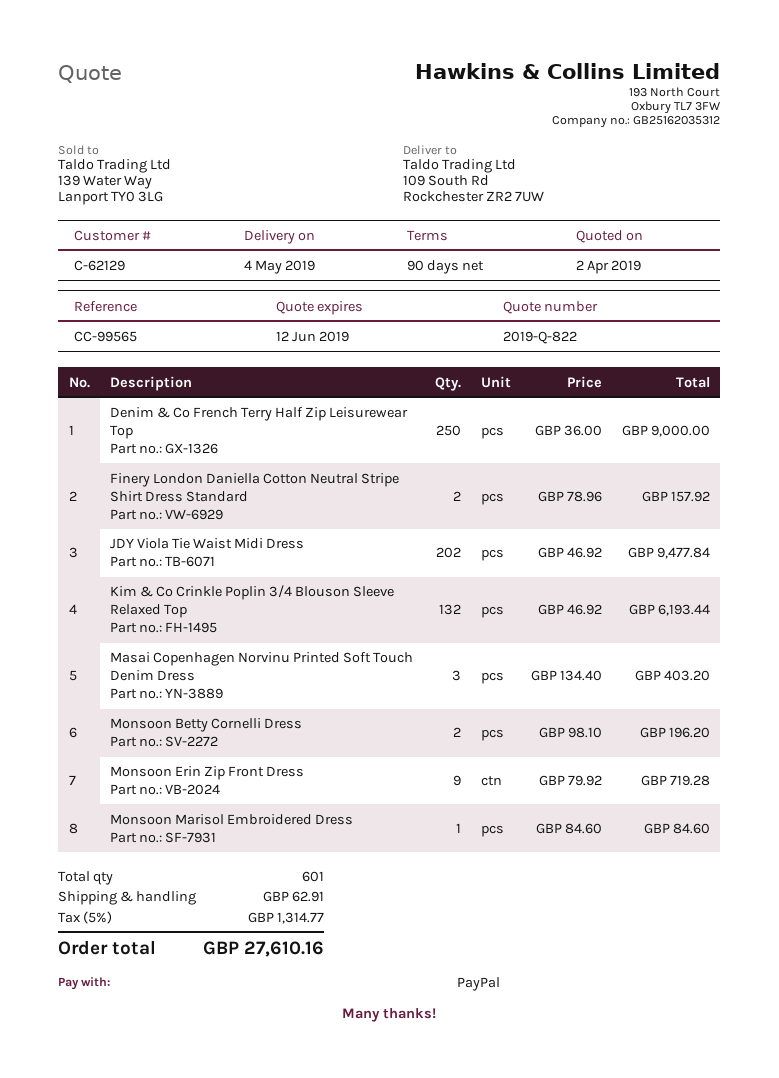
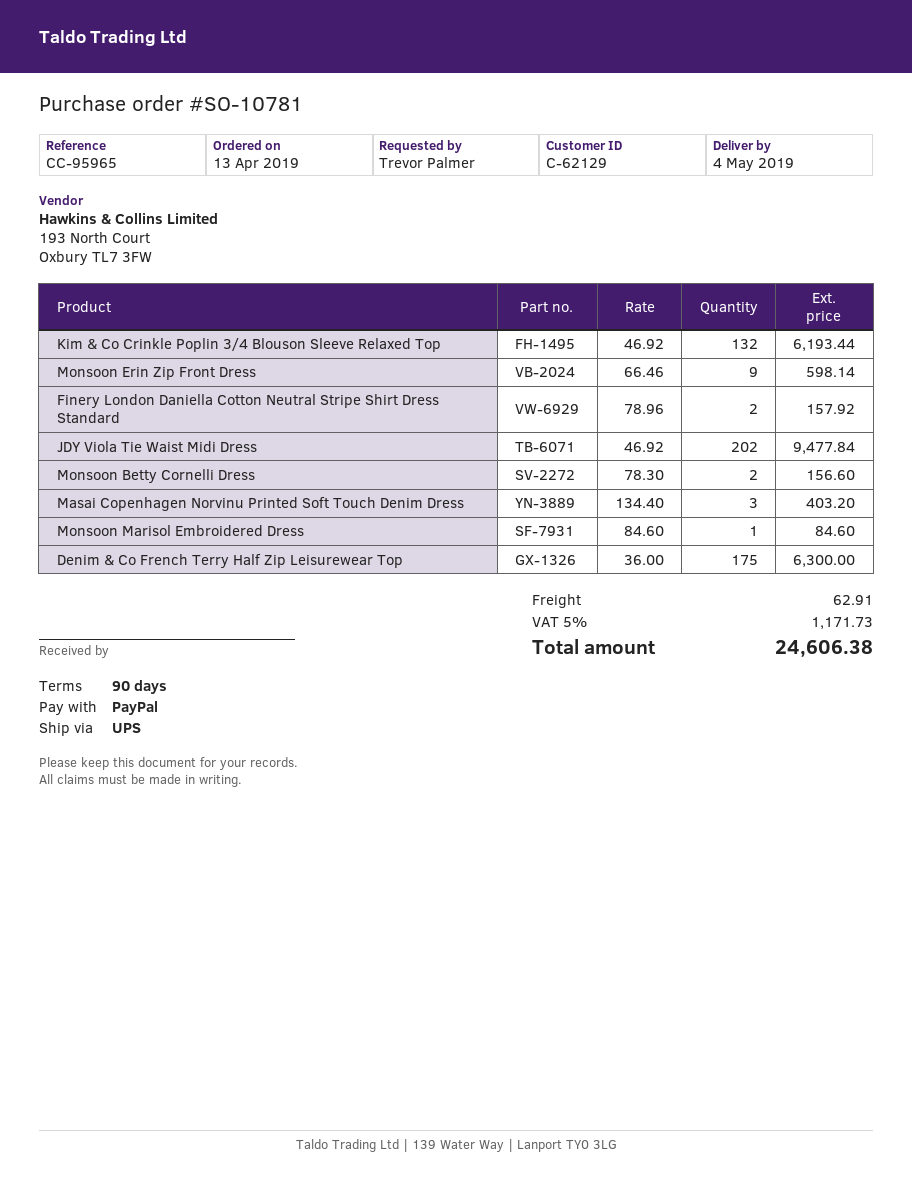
reference: CC-99565 -> CC-95965
Denim & Co French Terry Half Zip Leisurewear Top: 250 x 36.00 = 9000.00 -> 175 x 36.00 = 6300.00
Monsoon Betty Cornelli Dress: 2 x 98.10 = 196.20 -> 2 x 78.30 = 156.60
Monsoon Erin Zip Front Dress: 9 x 79.92 = 719.28 -> 9 x 66.46 = 598.14
tax: 5% = 1314.77 -> 5% = 1171.73
total: 27610.16 -> 24606.38

